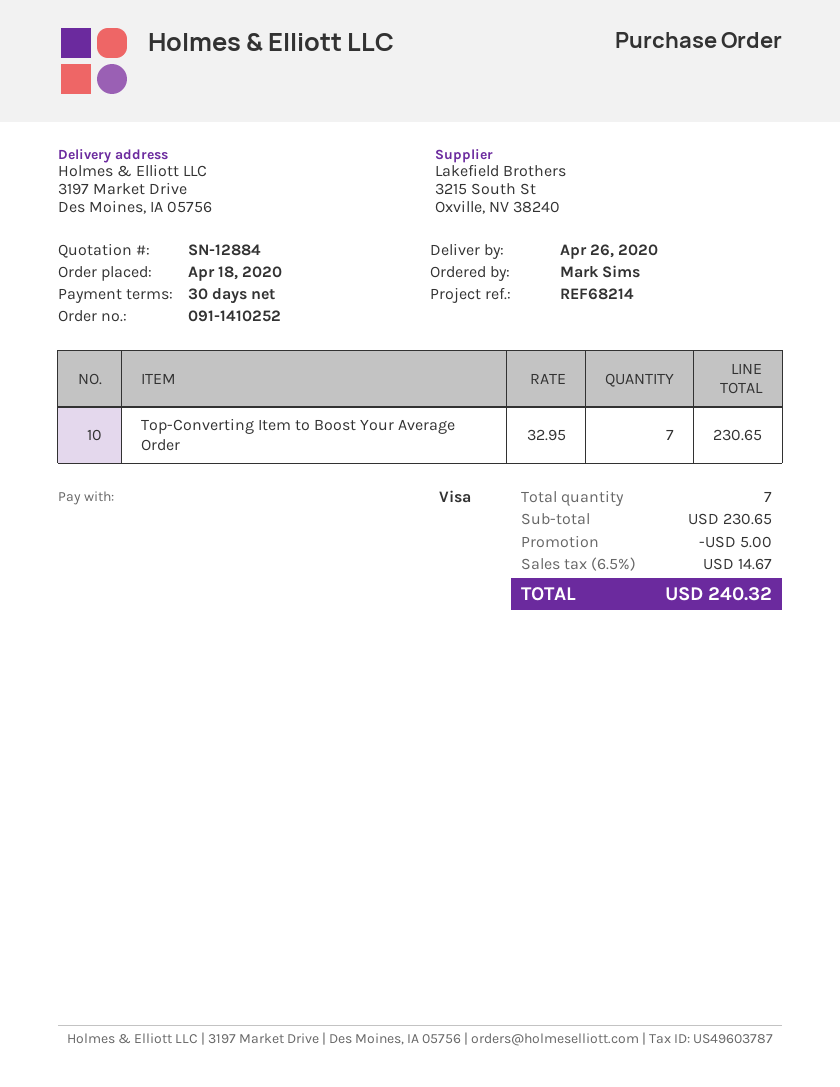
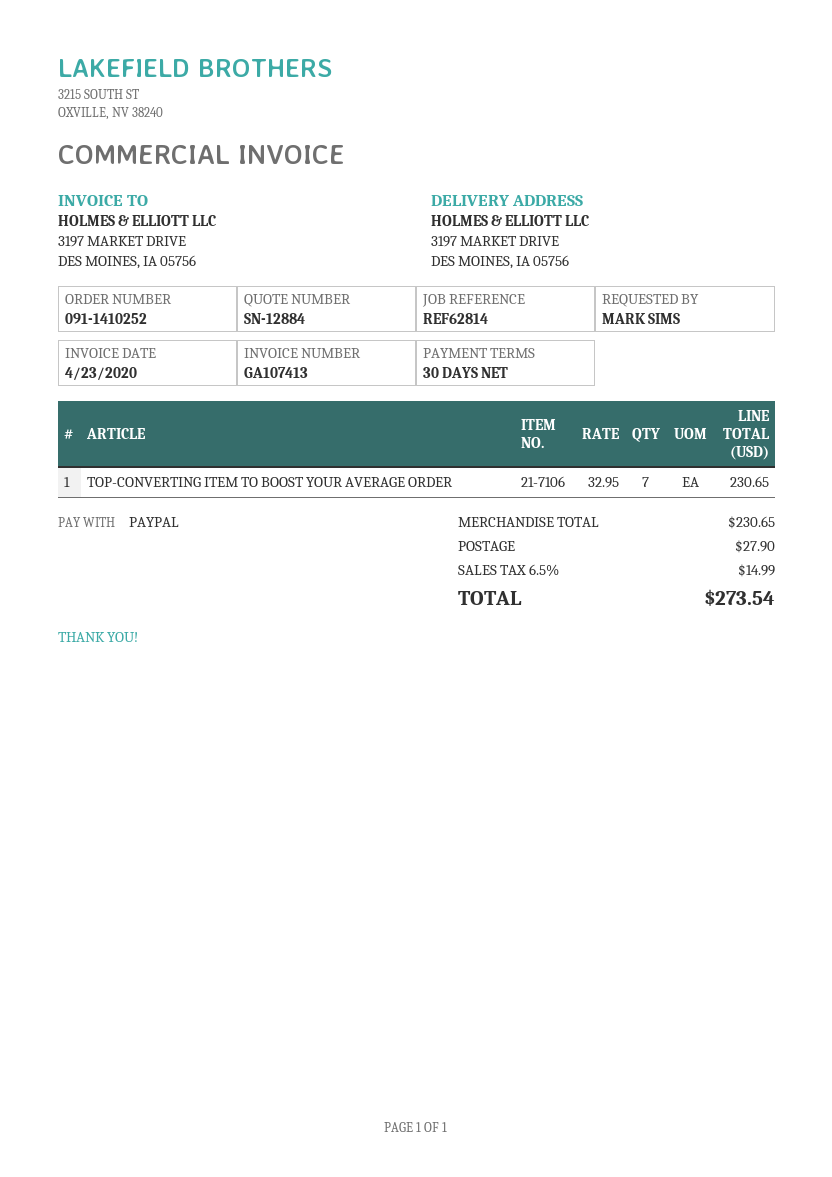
reference: REF68214 -> REF62814
payment method: Visa -> PayPal
discount: 5.00 -> none
shipping: none -> 27.90
tax: 6.5% = 14.67 -> 6.5% = 14.99
total: 240.32 -> 273.54

